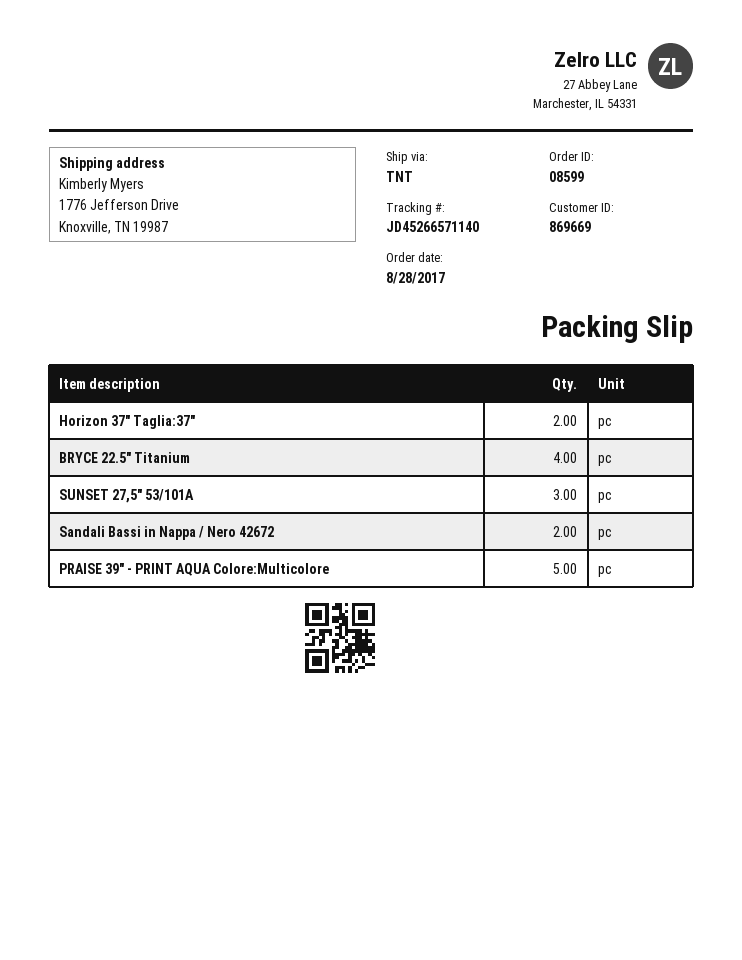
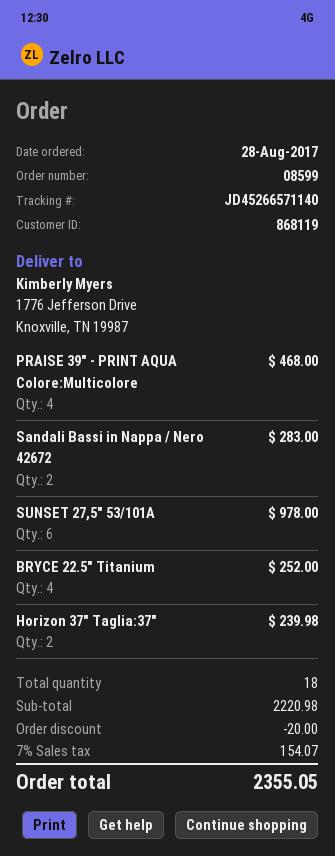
customer number: 869669 -> 868119
SUNSET 27,5" 53/101A: 3 -> 6
PRAISE 39" - PRINT AQUA Colore:Multicolore: 5 -> 4

